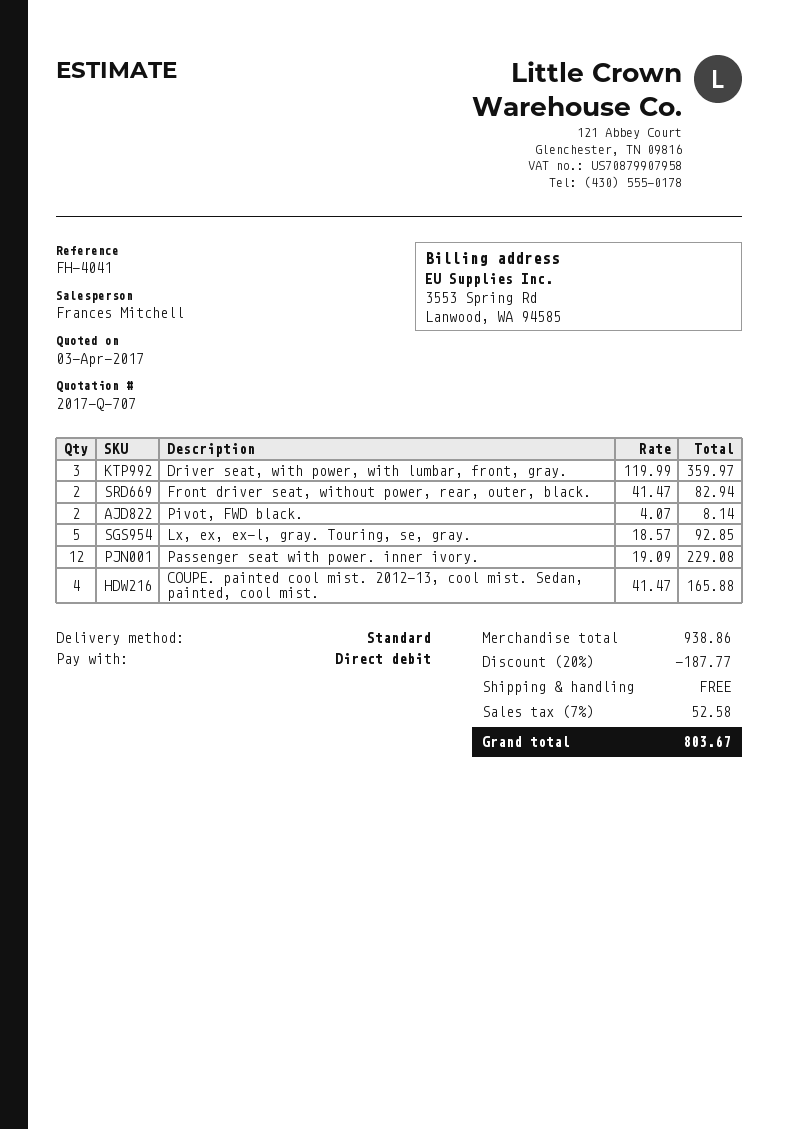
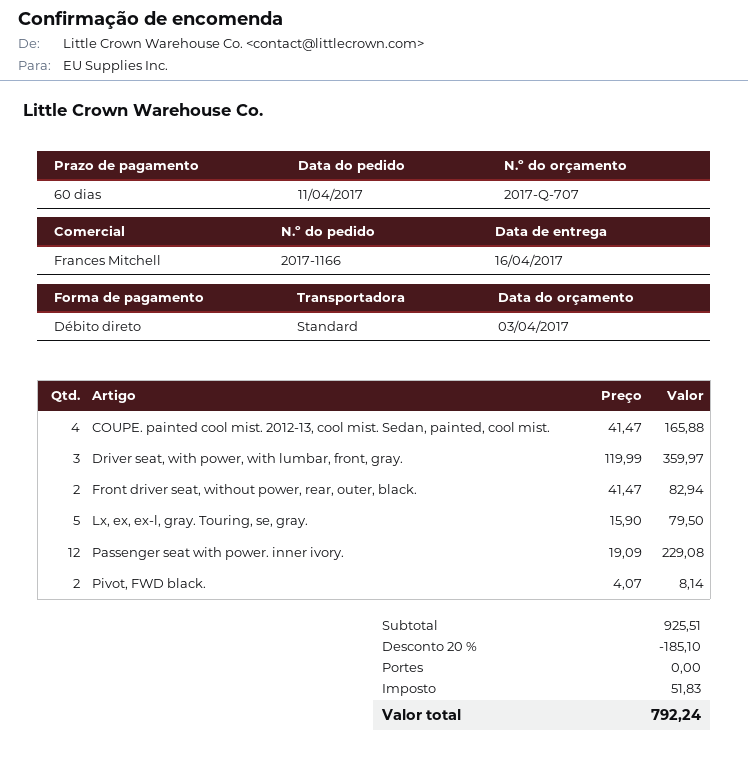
Lx, ex, ex-l, gray. Touring, se, gray.: 5 x 18.57 = 92.85 -> 5 x 15.90 = 79.50
subtotal: 938.86 -> 925.51
discount: 20% = 187.77 -> 20% = 185.10
tax: 52.58 -> 51.83
total: 803.67 -> 792.24

